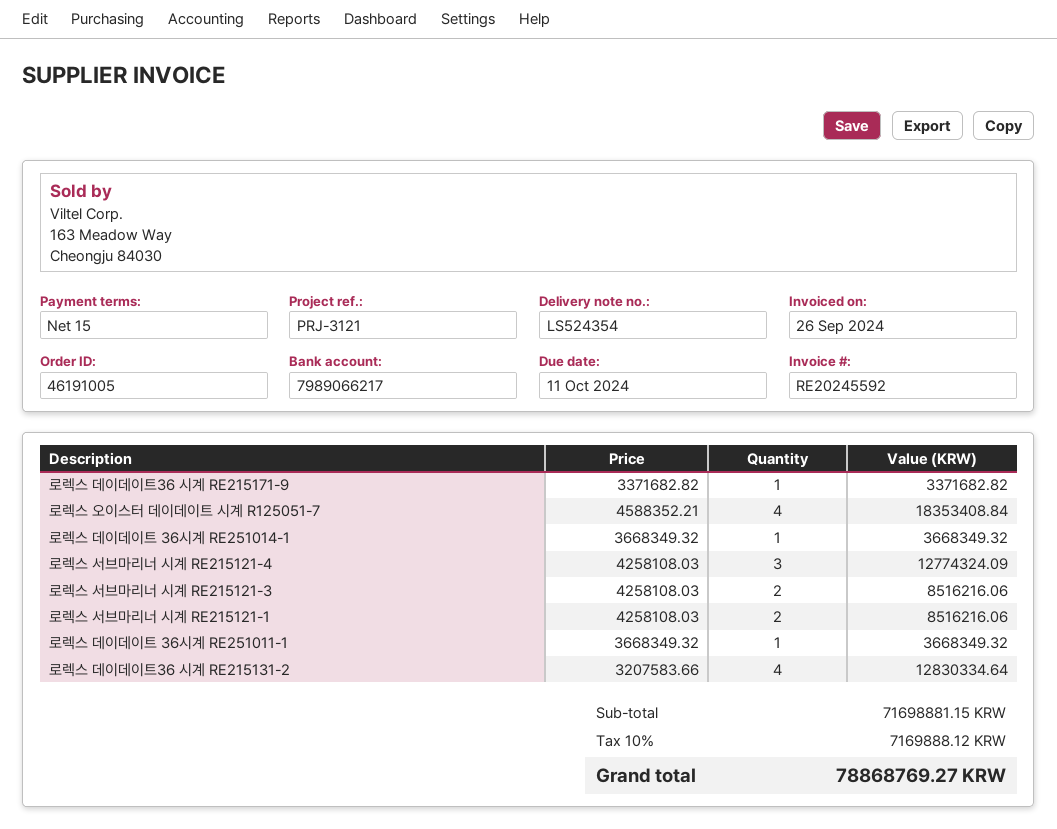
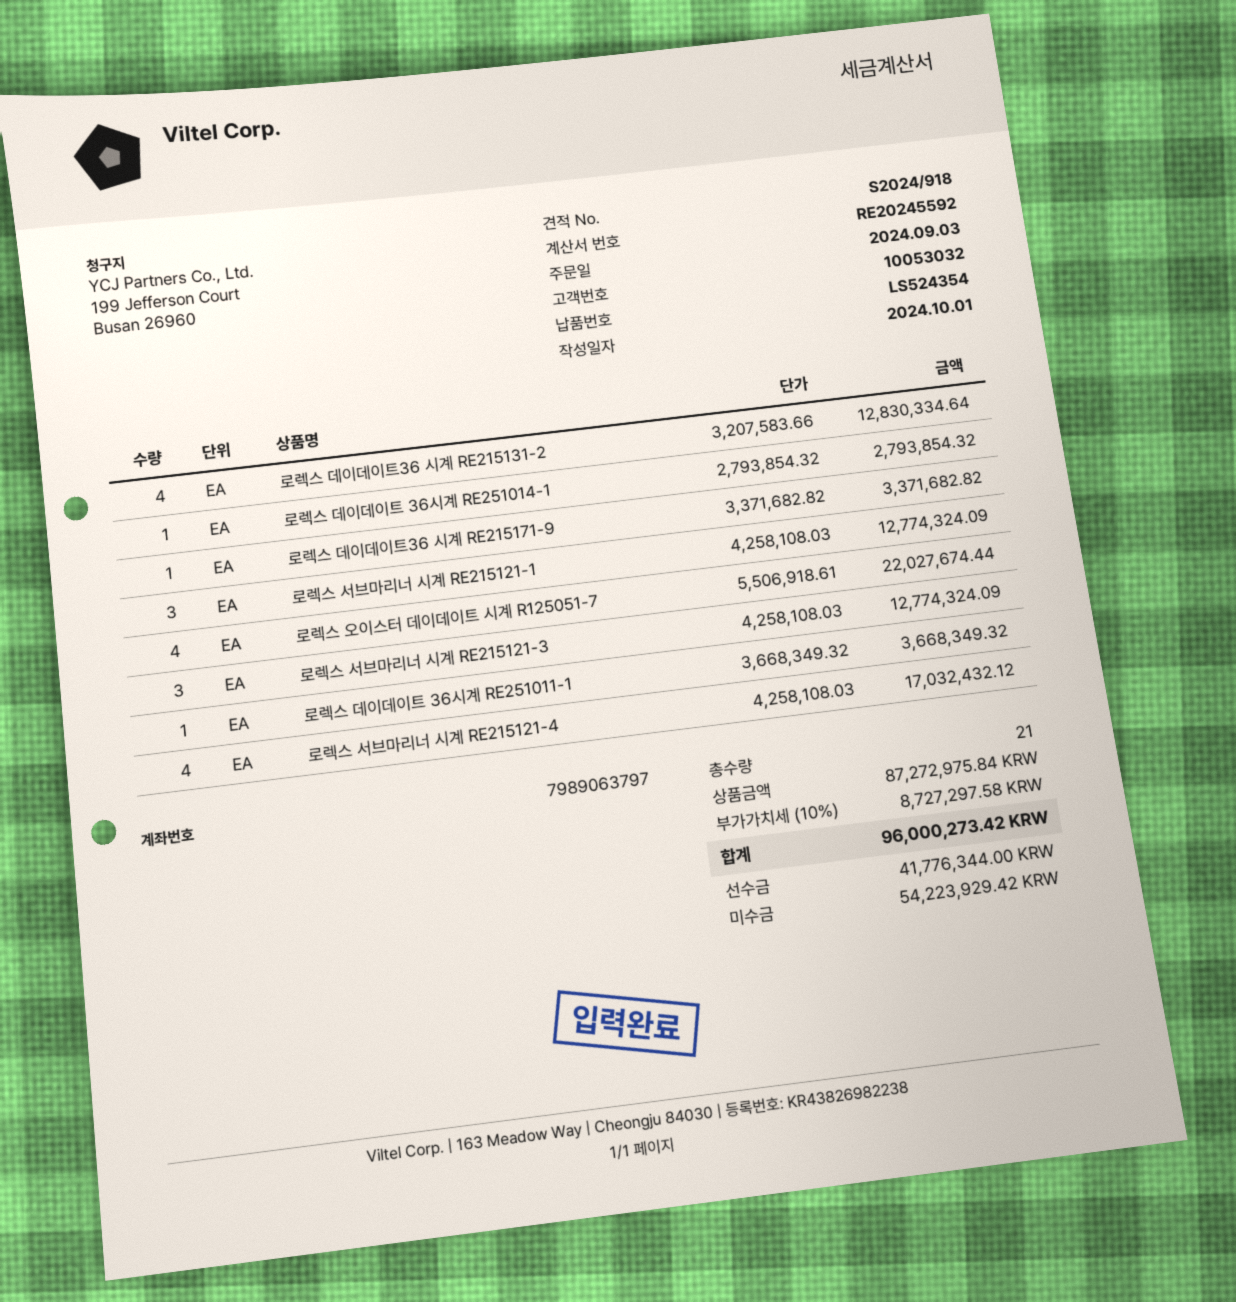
invoice date: 2024-09-26 -> 2024-10-01
bank account: 7989066217 -> 7989063797
로렉스 오이스터 데이데이트 시계 R125051-7: 4 x 4588352.21 = 18353408.84 -> 4 x 5506918.61 = 22027674.44
로렉스 데이데이트 36시계 RE251014-1: 1 x 3668349.32 = 3668349.32 -> 1 x 2793854.32 = 2793854.32
로렉스 서브마리너 시계 RE215121-4: 3 x 4258108.03 = 12774324.09 -> 4 x 4258108.03 = 17032432.12
로렉스 서브마리너 시계 RE215121-3: 2 x 4258108.03 = 8516216.06 -> 3 x 4258108.03 = 12774324.09
로렉스 서브마리너 시계 RE215121-1: 2 x 4258108.03 = 8516216.06 -> 3 x 4258108.03 = 12774324.09
subtotal: 71698881.15 -> 87272975.84
tax: 10% = 7169888.12 -> 10% = 8727297.58
total: 78868769.27 -> 96000273.42

